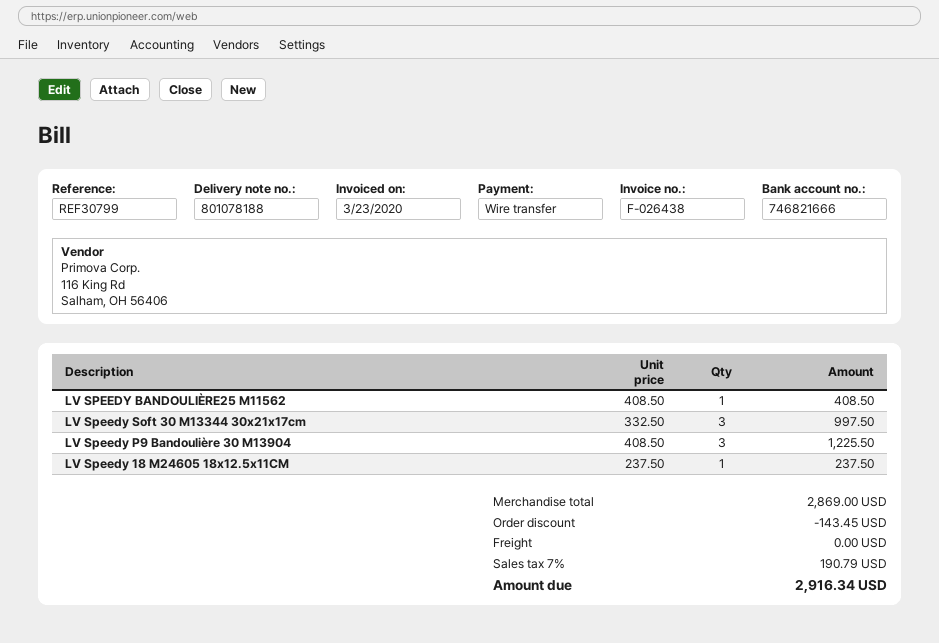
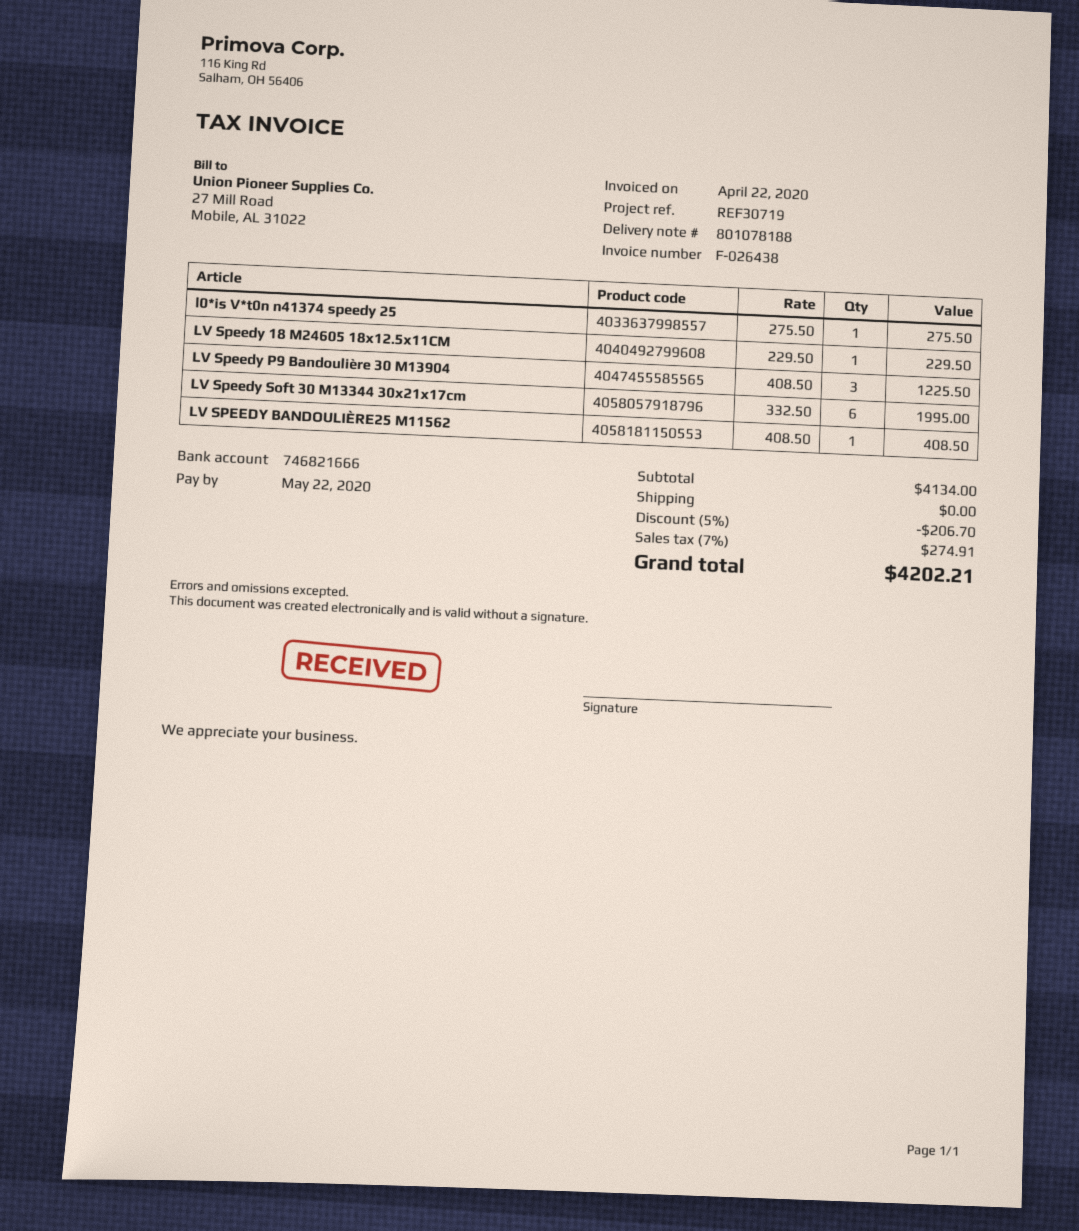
invoice date: 2020-03-23 -> 2020-04-22
reference: REF30799 -> REF30719
LV Speedy Soft 30 M13344 30x21x17cm: 3 x 332.50 = 997.50 -> 6 x 332.50 = 1995.00
LV Speedy 18 M24605 18x12.5x11CM: 1 x 237.50 = 237.50 -> 1 x 229.50 = 229.50
l0*is V*t0n n41374 speedy 25: none -> 1 x 275.50 = 275.50
subtotal: 2869.00 -> 4134.00
discount: 143.45 -> 206.70
tax: 7% = 190.79 -> 7% = 274.91
total: 2916.34 -> 4202.21

